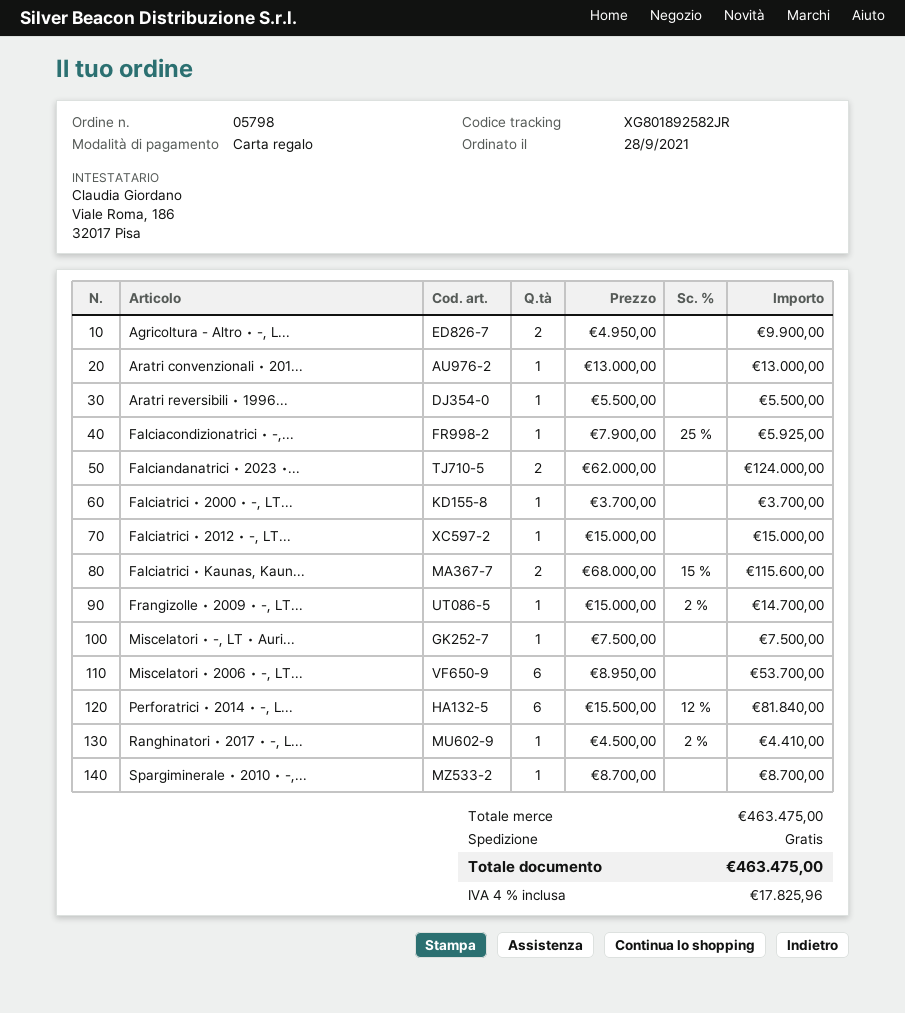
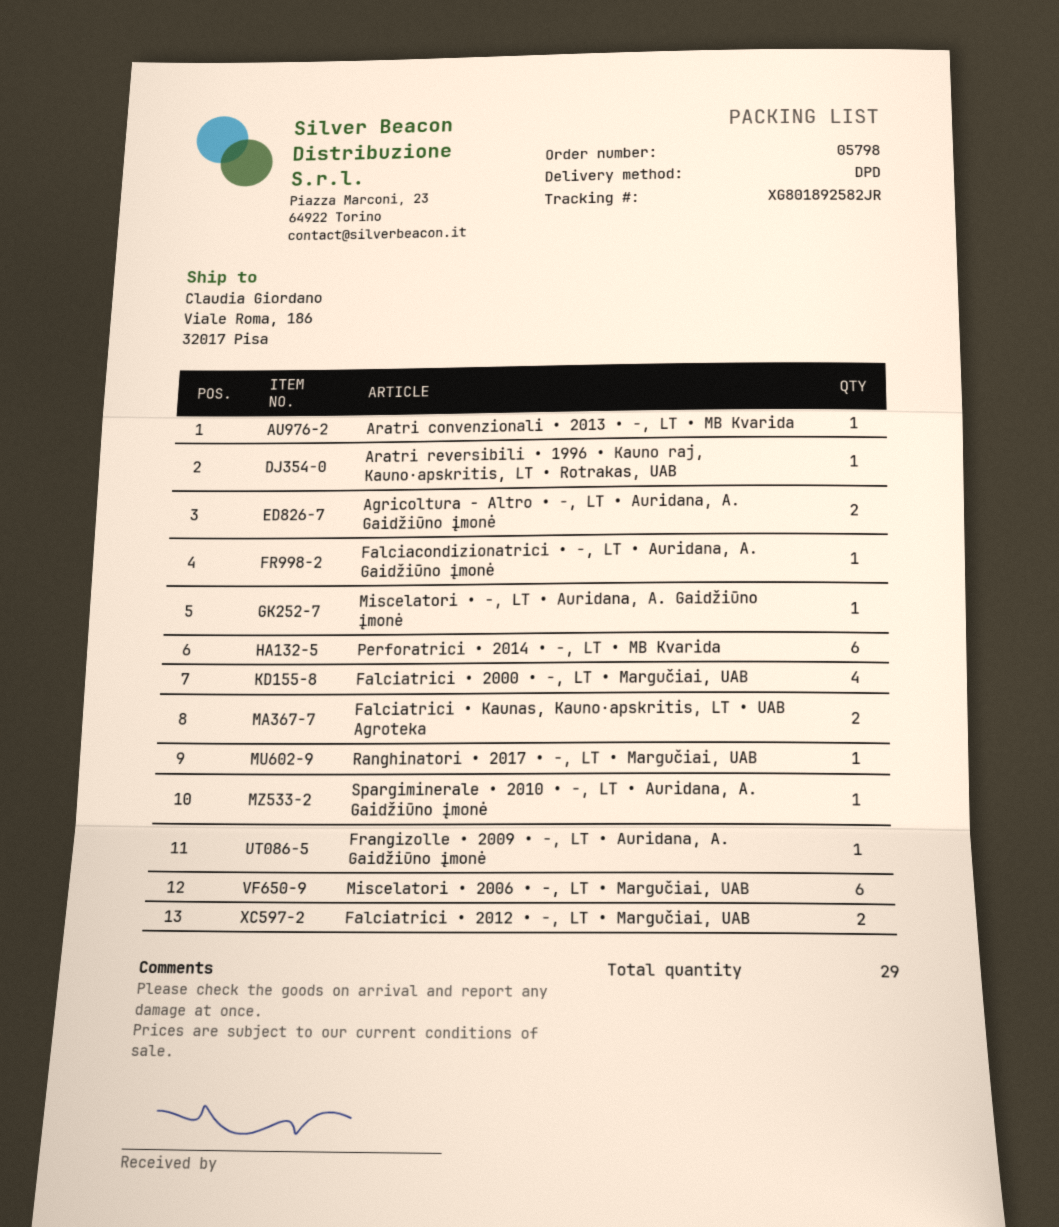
Falciandanatrici • 2023 •...: 2 -> none
Falciatrici • 2000 • -, LT...: 1 -> 4
Falciatrici • 2012 • -, LT...: 1 -> 2

